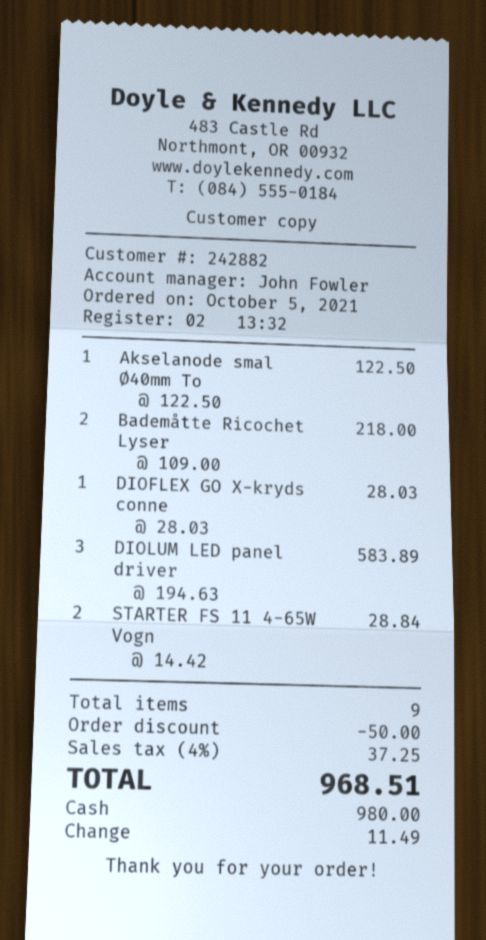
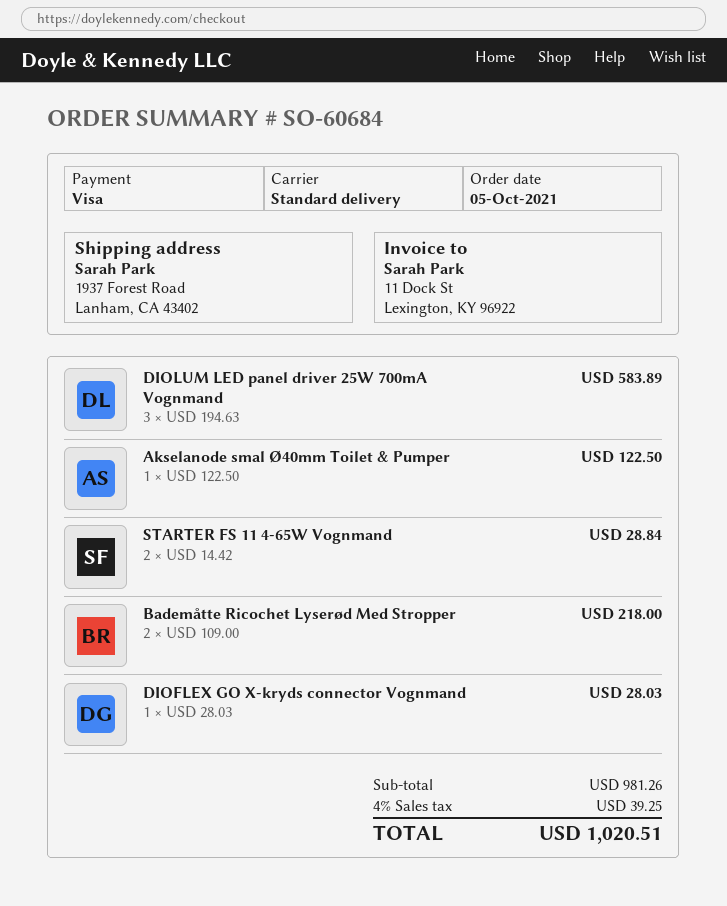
payment method: cash -> Visa
discount: 50.00 -> none
tax: 4% = 37.25 -> 4% = 39.25
total: 968.51 -> 1020.51

